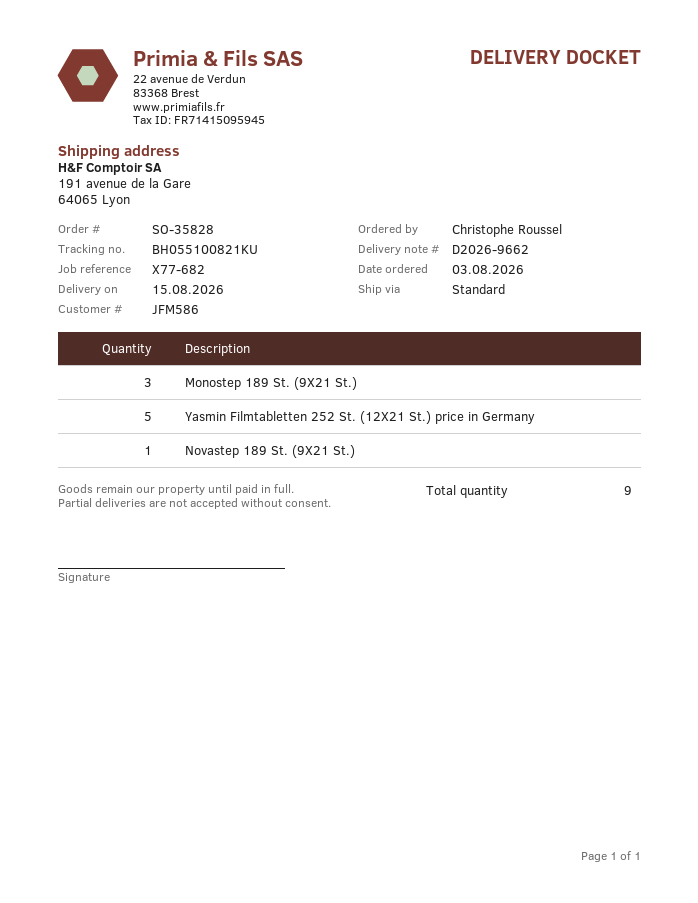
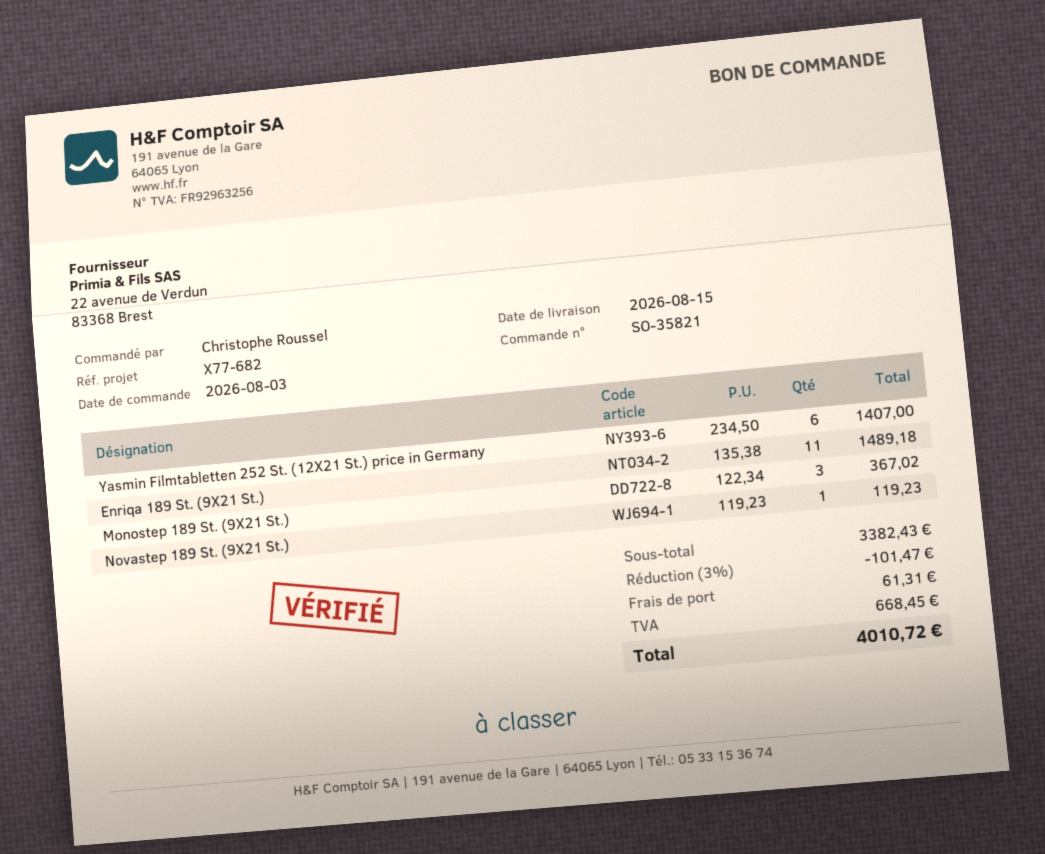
order number: SO-35828 -> SO-35821
Yasmin Filmtabletten 252 St. (12X21 St.) price in Germany: 5 -> 6
Enriqa 189 St. (9X21 St.): none -> 11

